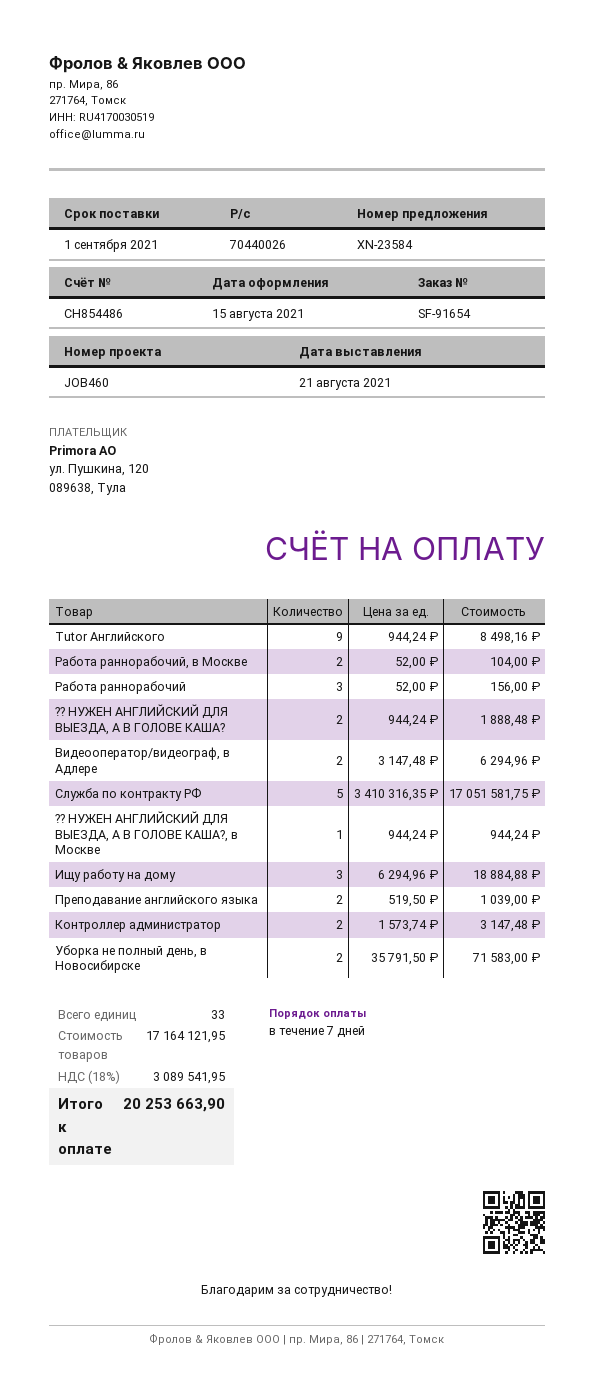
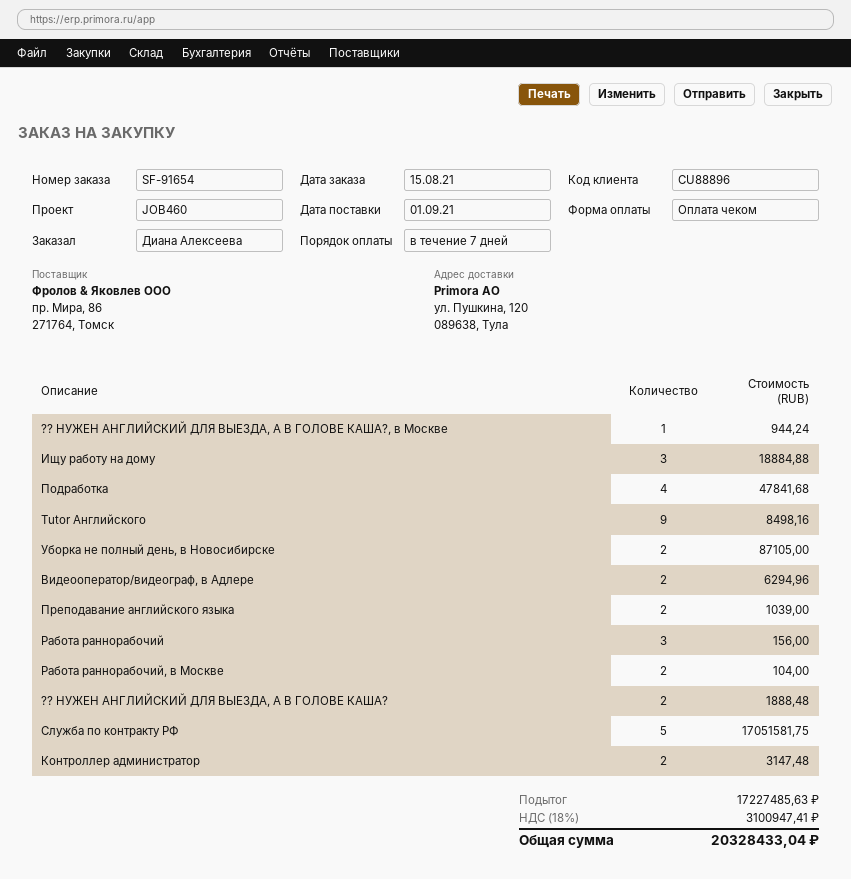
Уборка не полный день, в Новосибирске: 2 for 71583.00 -> 2 for 87105.00
Подработка: none -> 4 for 47841.68
subtotal: 17164121.95 -> 17227485.63
tax: 18% = 3089541.95 -> 18% = 3100947.41
total: 20253663.90 -> 20328433.04

